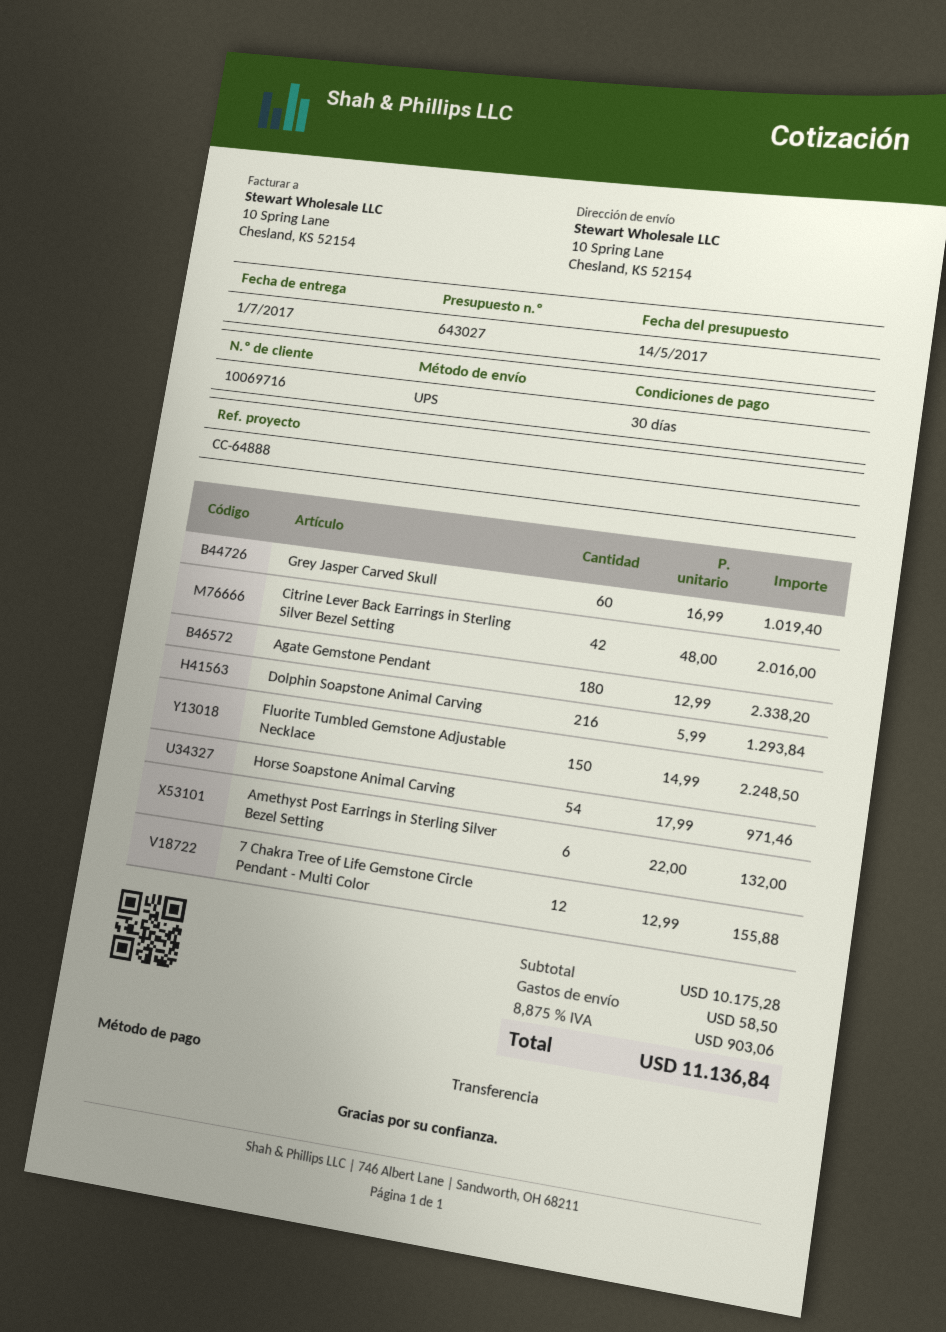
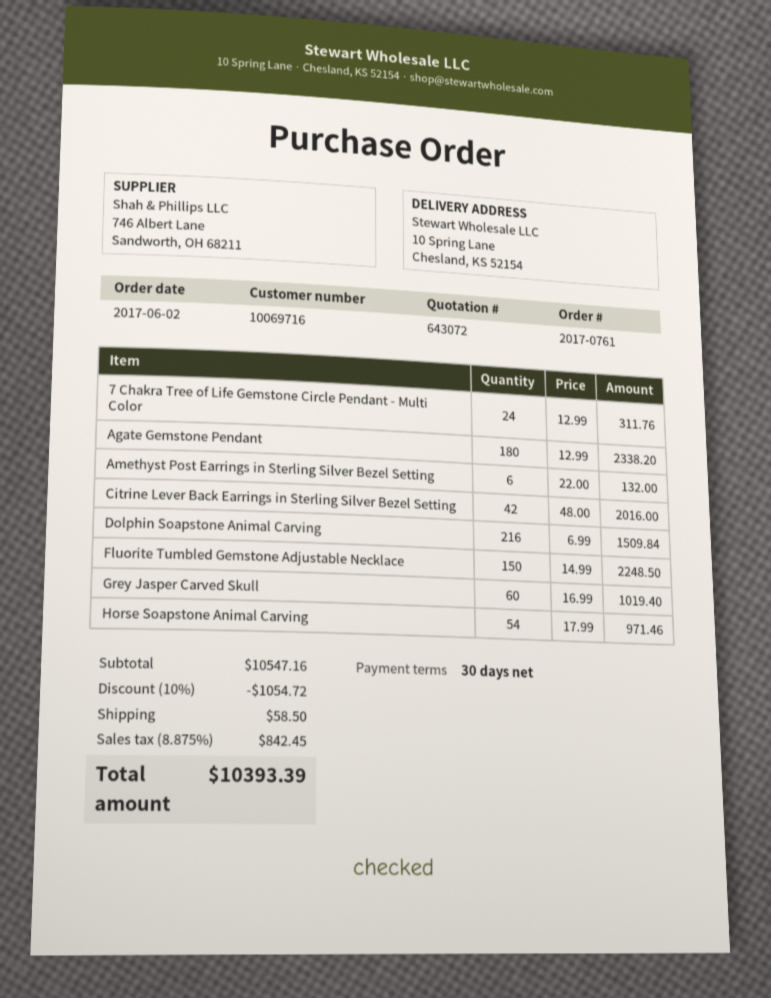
quote number: 643027 -> 643072
Dolphin Soapstone Animal Carving: 216 x 5.99 = 1293.84 -> 216 x 6.99 = 1509.84
7 Chakra Tree of Life Gemstone Circle Pendant - Multi Color: 12 x 12.99 = 155.88 -> 24 x 12.99 = 311.76
subtotal: 10175.28 -> 10547.16
discount: none -> 10% = 1054.72
tax: 8.875% = 903.06 -> 8.875% = 842.45
total: 11136.84 -> 10393.39

